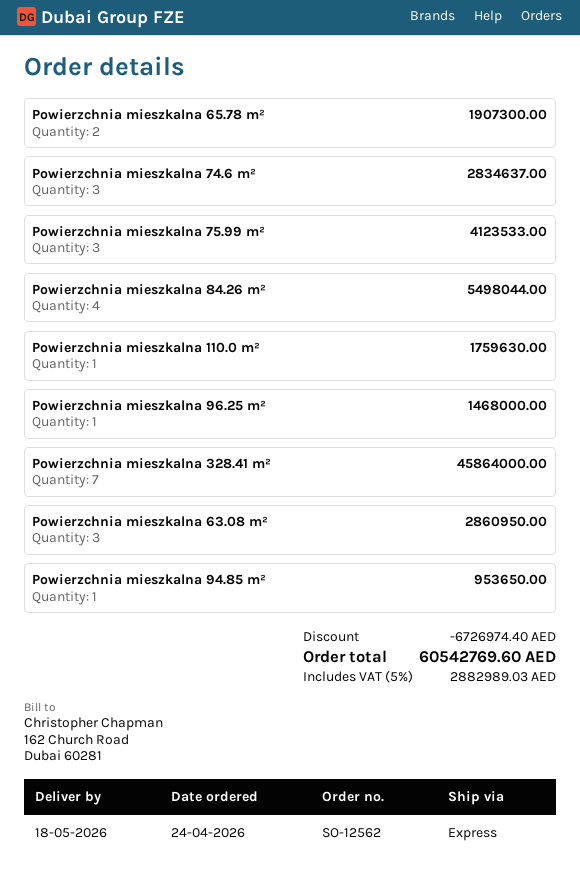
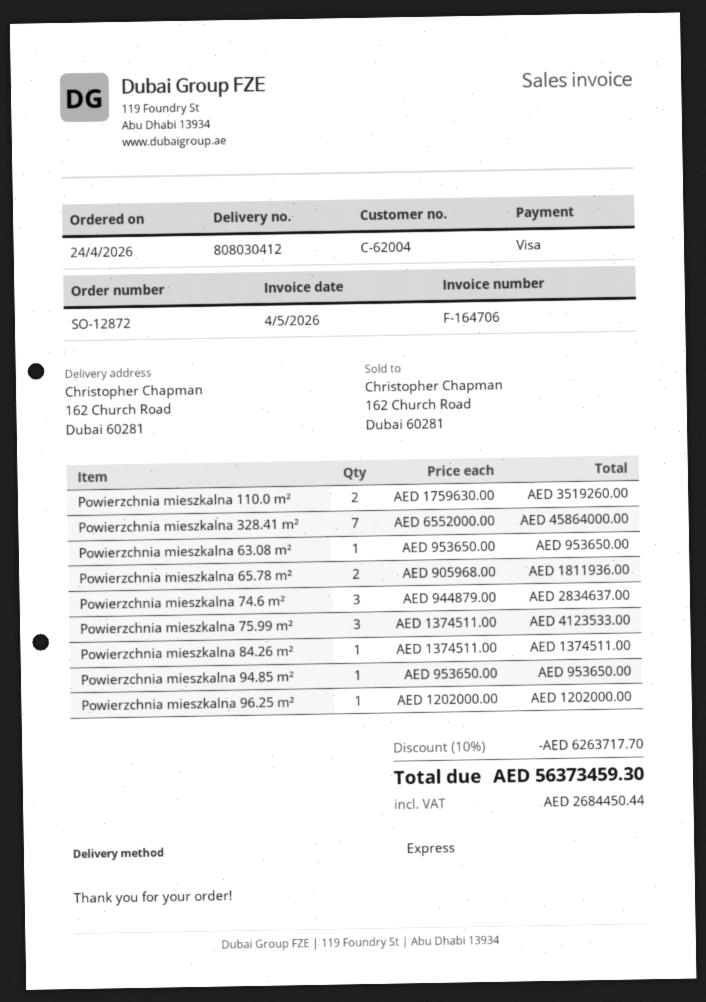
order number: SO-12562 -> SO-12872
Powierzchnia mieszkalna 65.78 m²: 2 for 1907300.00 -> 2 for 1811936.00
Powierzchnia mieszkalna 84.26 m²: 4 for 5498044.00 -> 1 for 1374511.00
Powierzchnia mieszkalna 110.0 m²: 1 for 1759630.00 -> 2 for 3519260.00
Powierzchnia mieszkalna 96.25 m²: 1 for 1468000.00 -> 1 for 1202000.00
Powierzchnia mieszkalna 63.08 m²: 3 for 2860950.00 -> 1 for 953650.00
discount: 6726974.40 -> 6263717.70
tax: 2882989.03 -> 2684450.44
total: 60542769.60 -> 56373459.30

